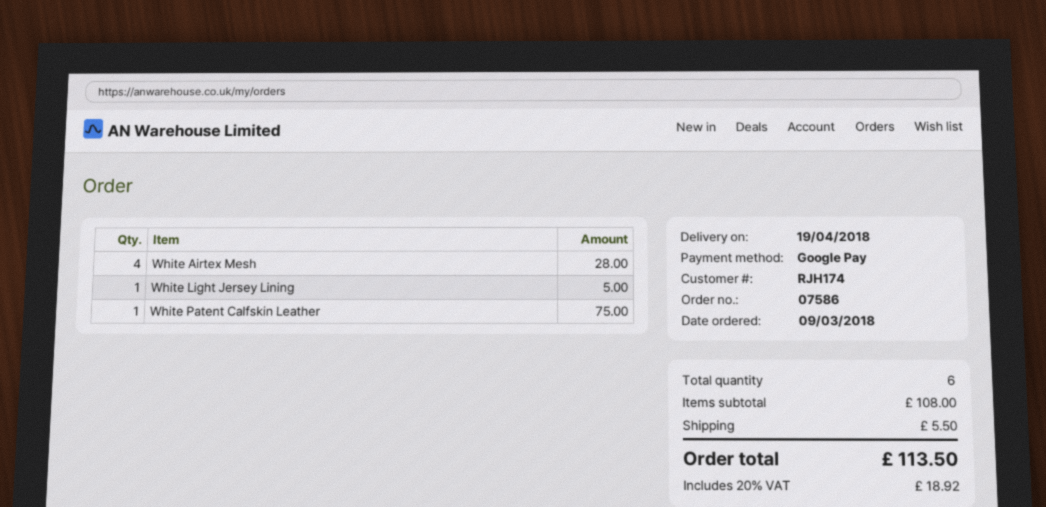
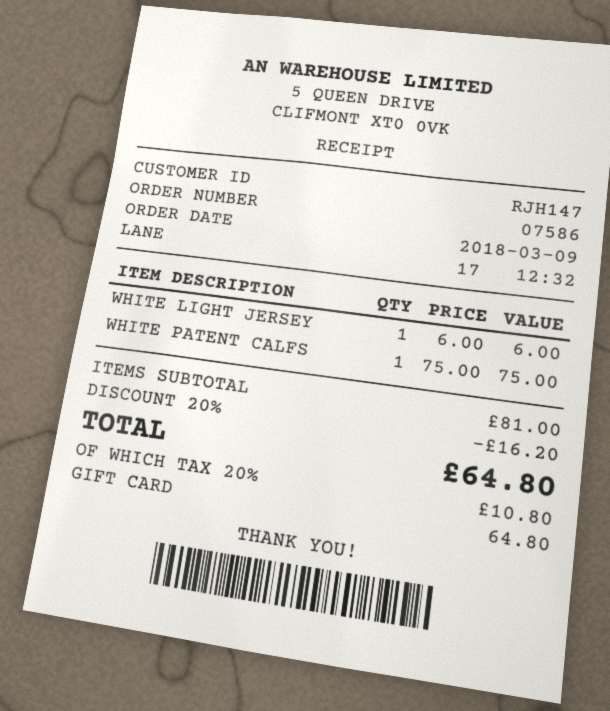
customer number: RJH174 -> RJH147
payment method: Google Pay -> gift card
White Airtex Mesh: 4 for 28.00 -> none
White Light Jersey Lining: 1 for 5.00 -> 1 for 6.00
subtotal: 108.00 -> 81.00
discount: none -> 20% = 16.20
shipping: 5.50 -> none
tax: 20% = 18.92 -> 20% = 10.80
total: 113.50 -> 64.80

